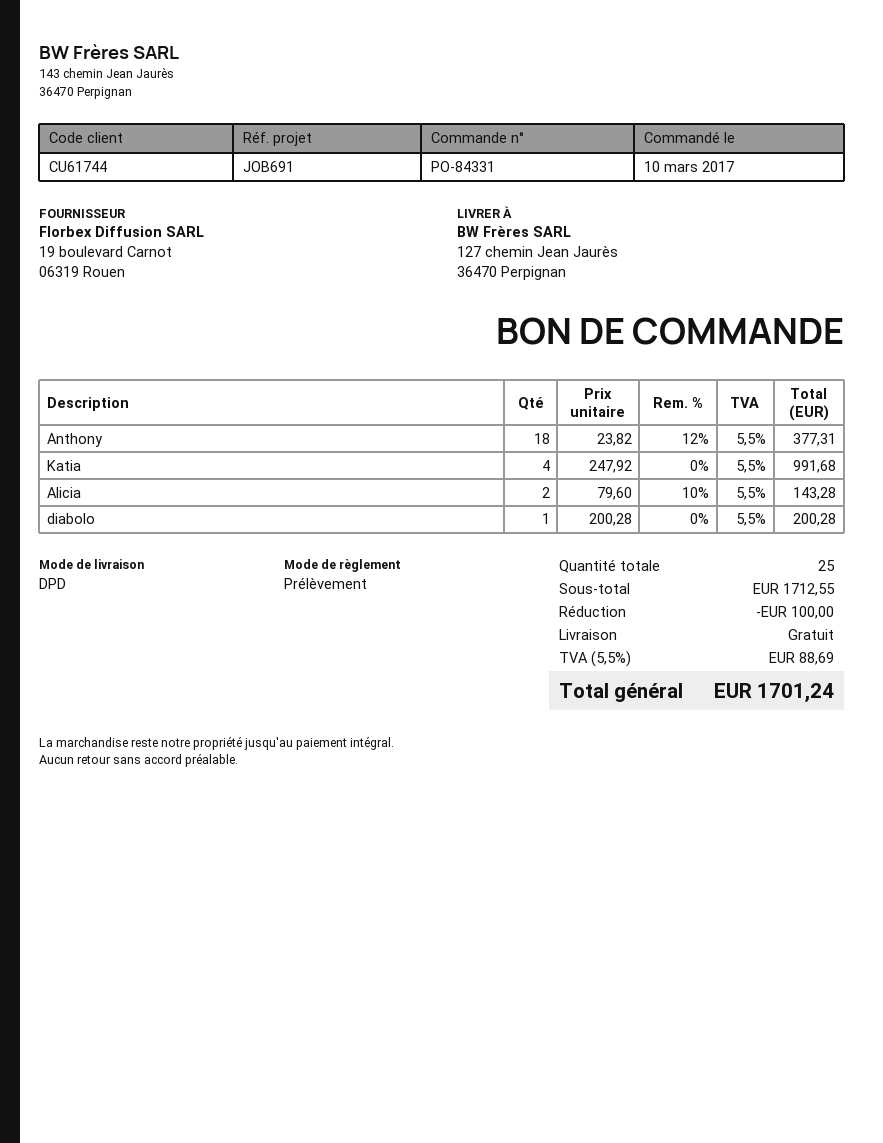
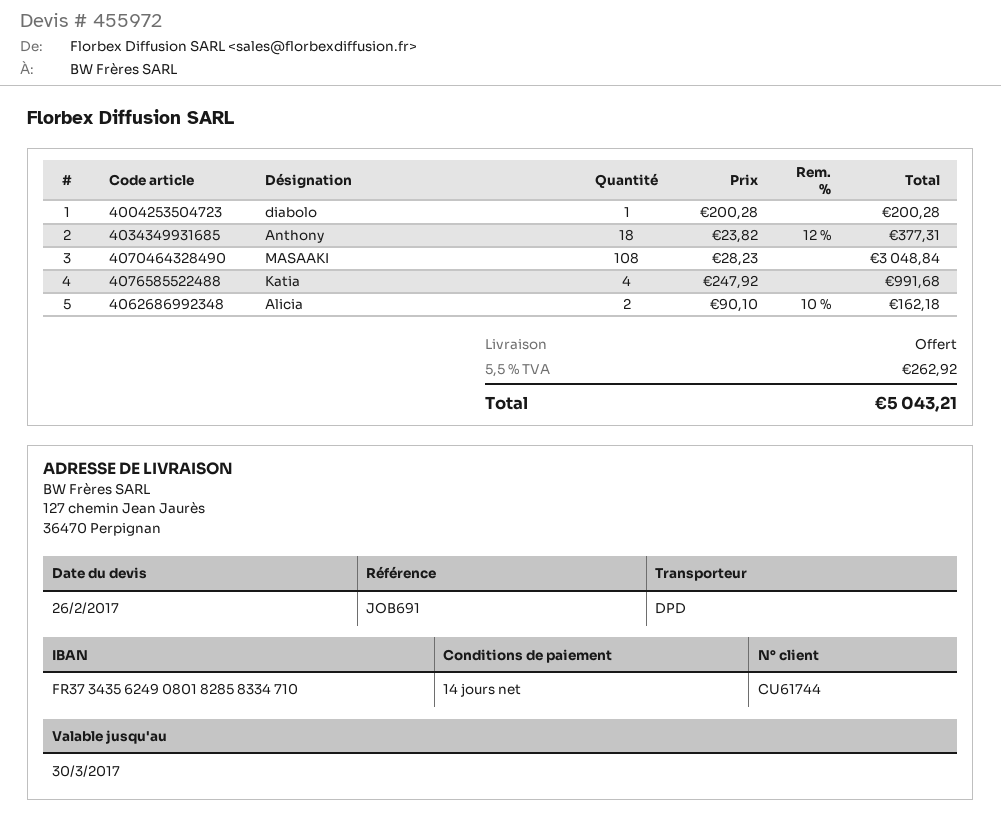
Alicia: 2 x 79.60 - 10% = 143.28 -> 2 x 90.10 - 10% = 162.18
MASAAKI: none -> 108 x 28.23 = 3048.84
discount: 100.00 -> none
tax: 5.5% = 88.69 -> 5.5% = 262.92
total: 1701.24 -> 5043.21

